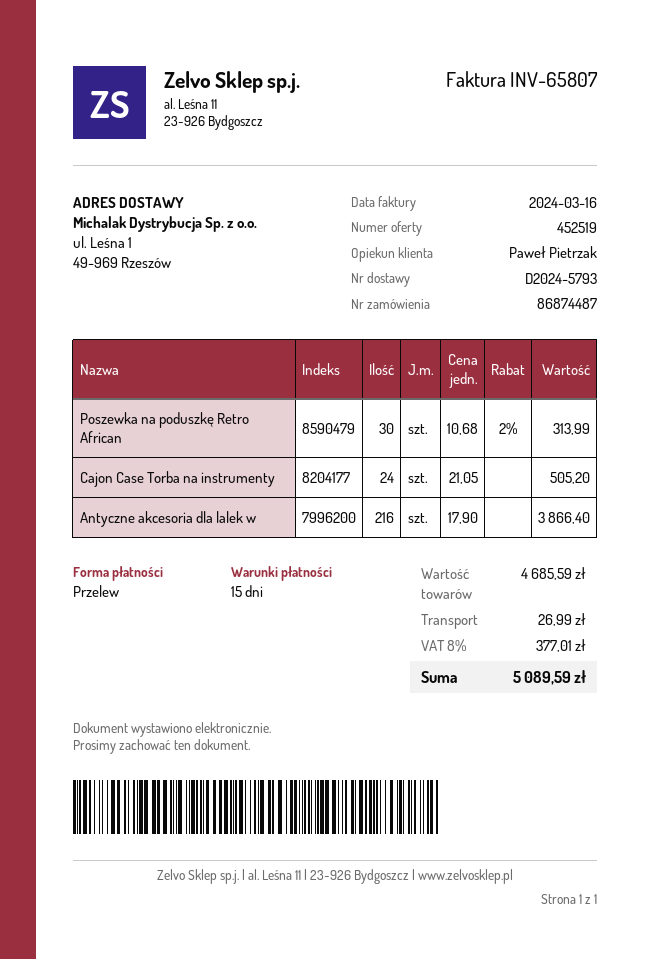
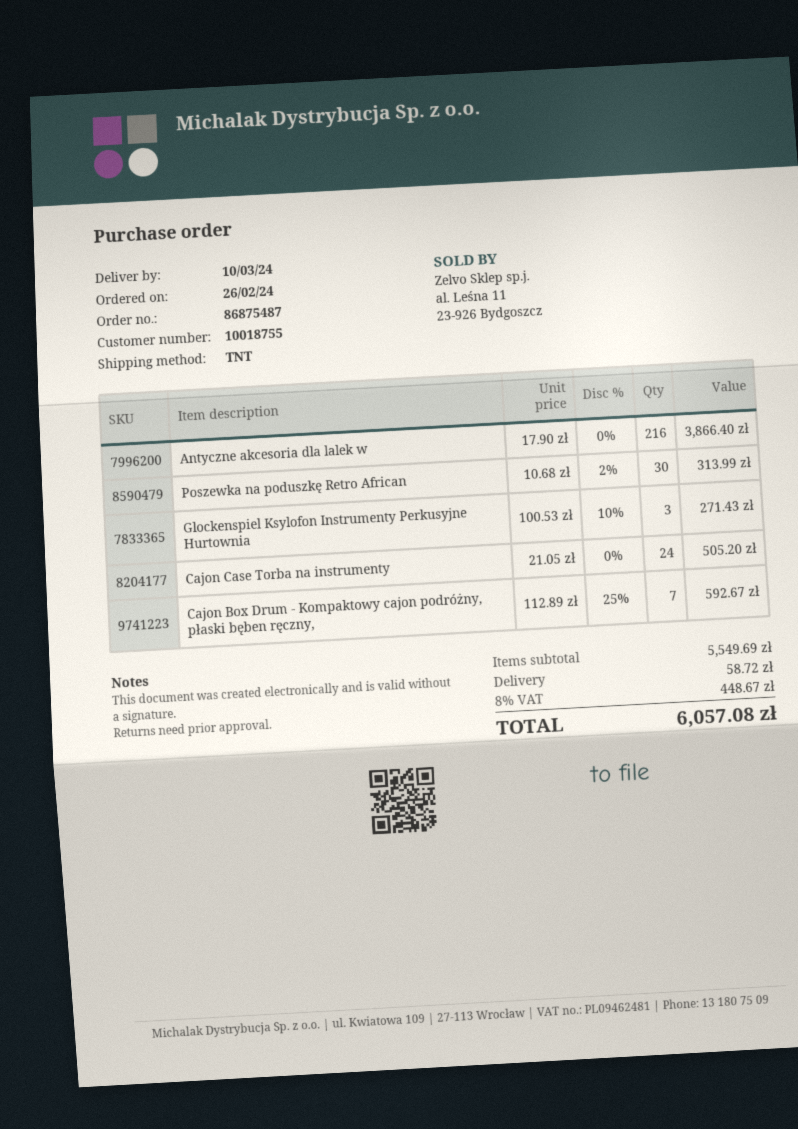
order number: 86874487 -> 86875487
Glockenspiel Ksylofon Instrumenty Perkusyjne Hurtownia: none -> 3 x 100.53 - 10% = 271.43
Cajon Box Drum - Kompaktowy cajon podróżny, płaski bęben ręczny,: none -> 7 x 112.89 - 25% = 592.67
subtotal: 4685.59 -> 5549.69
shipping: 26.99 -> 58.72
tax: 8% = 377.01 -> 8% = 448.67
total: 5089.59 -> 6057.08

